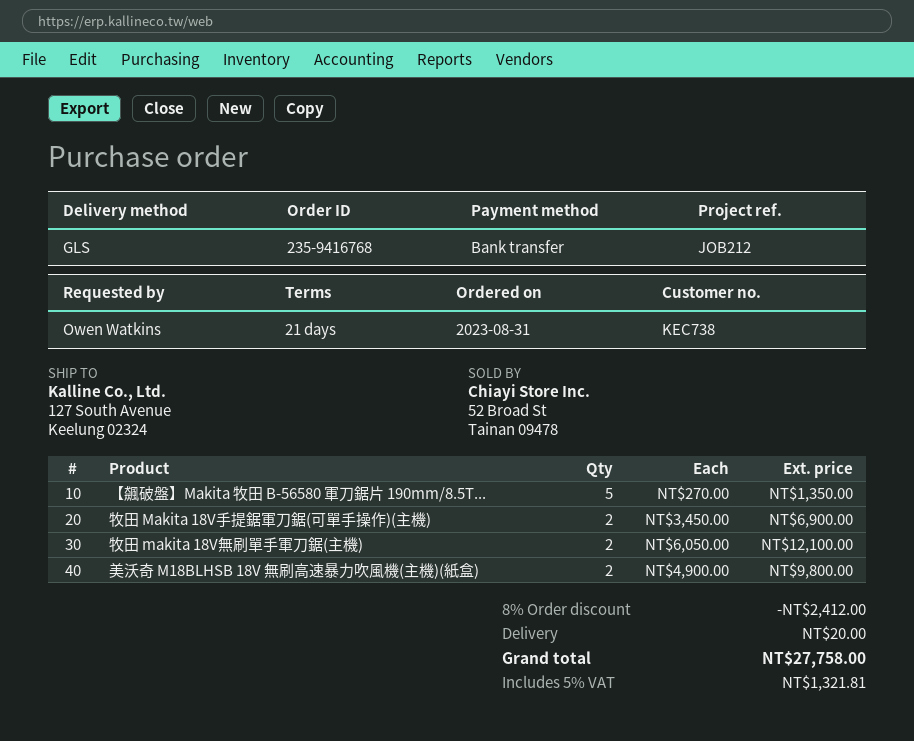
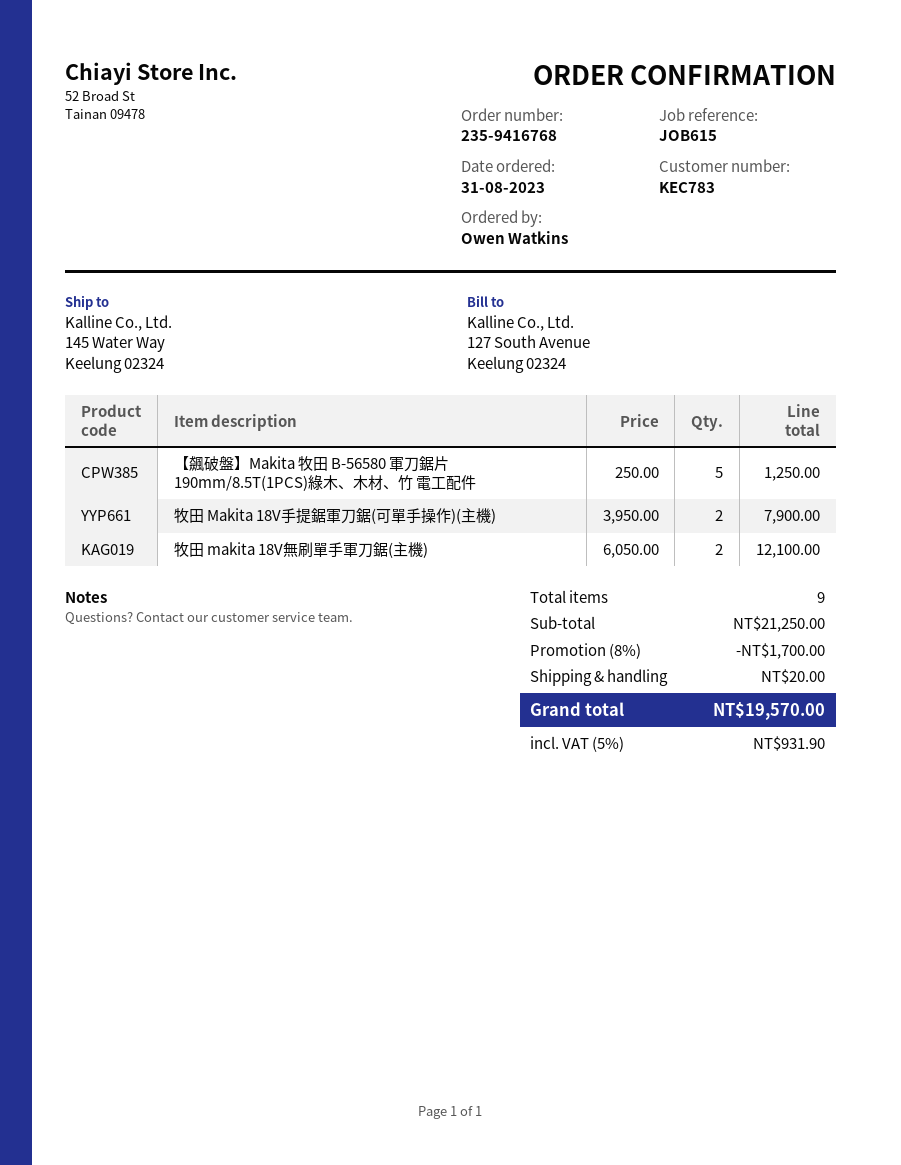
customer number: KEC738 -> KEC783
reference: JOB212 -> JOB615
ship to: 127 South Avenue, Keelung 02324 -> 145 Water Way, Keelung 02324
【飆破盤】Makita 牧田 B-56580 軍刀鋸片 190mm/8.5T...: 5 x 270.00 = 1350.00 -> 5 x 250.00 = 1250.00
牧田 Makita 18V手提鋸軍刀鋸(可單手操作)(主機): 2 x 3450.00 = 6900.00 -> 2 x 3950.00 = 7900.00
美沃奇 M18BLHSB 18V 無刷高速暴力吹風機(主機)(紙盒): 2 x 4900.00 = 9800.00 -> none
discount: 8% = 2412.00 -> 8% = 1700.00
tax: 5% = 1321.81 -> 5% = 931.90
total: 27758.00 -> 19570.00

